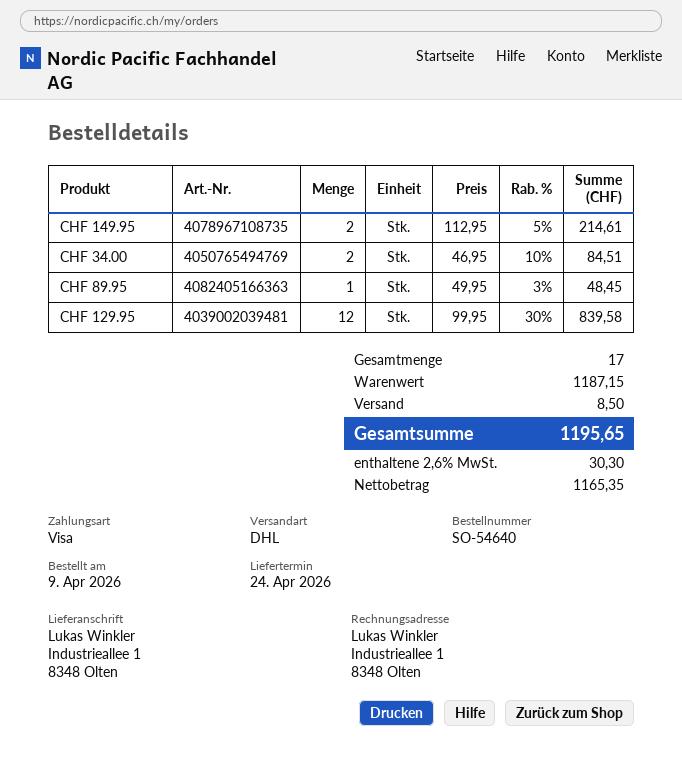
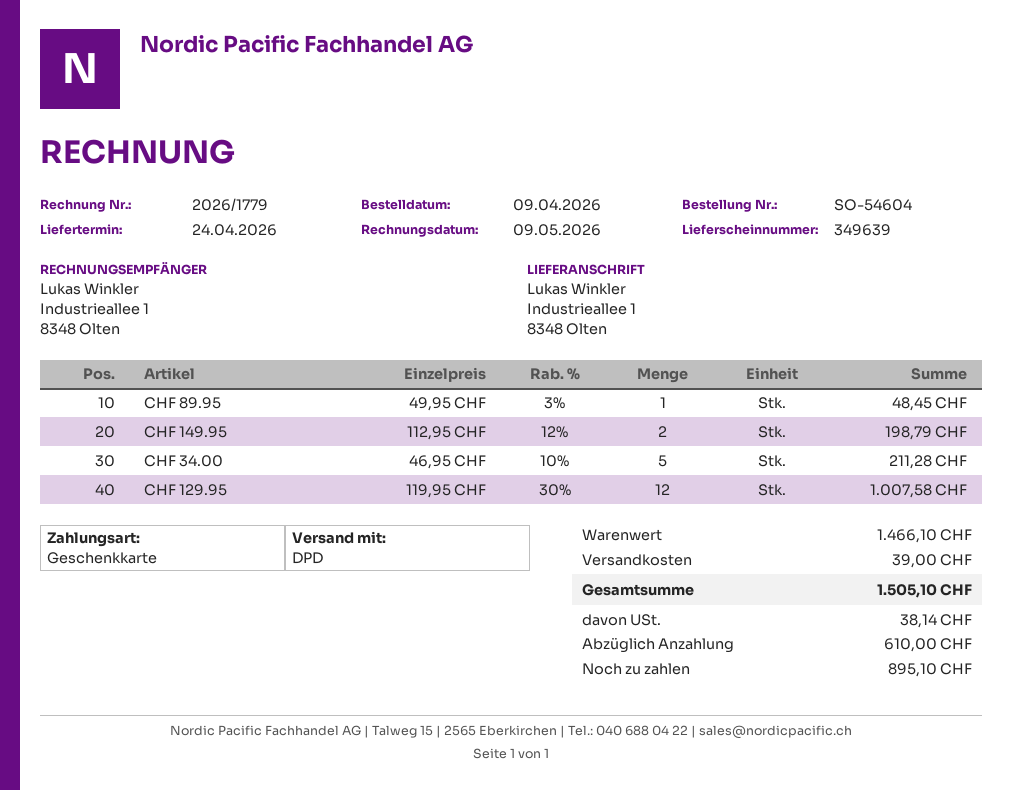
order number: SO-54640 -> SO-54604
payment method: Visa -> gift card
shipping method: DHL -> DPD
CHF 149.95: 2 x 112.95 - 5% = 214.61 -> 2 x 112.95 - 12% = 198.79
CHF 34.00: 2 x 46.95 - 10% = 84.51 -> 5 x 46.95 - 10% = 211.28
CHF 129.95: 12 x 99.95 - 30% = 839.58 -> 12 x 119.95 - 30% = 1007.58
subtotal: 1187.15 -> 1466.10
shipping: 8.50 -> 39.00
tax: 30.30 -> 38.14
total: 1195.65 -> 1505.10

